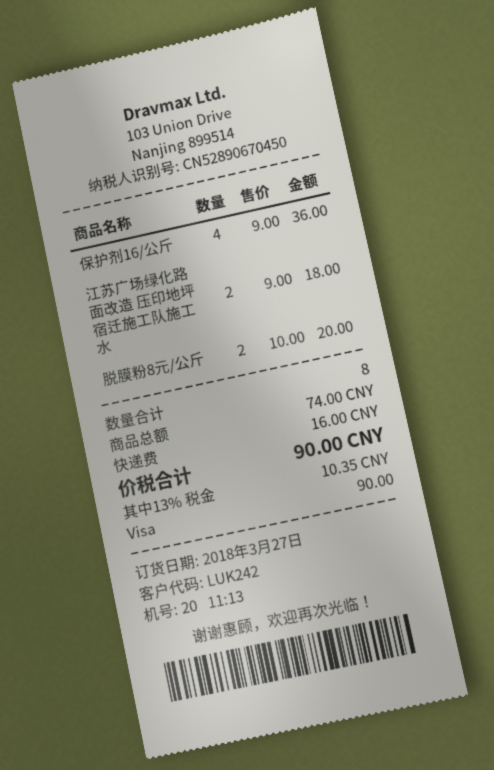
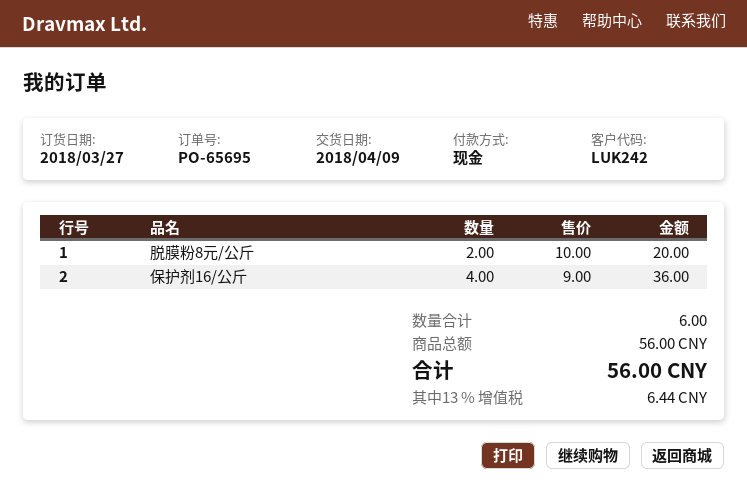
payment method: Visa -> cash
江苏广场绿化路面改造 压印地坪 宿迁施工队施工 水: 2 x 9.00 = 18.00 -> none
total quantity: 8 -> 6
subtotal: 74.00 -> 56.00
shipping: 16.00 -> none
tax: 13% = 10.35 -> 13% = 6.44
total: 90.00 -> 56.00

